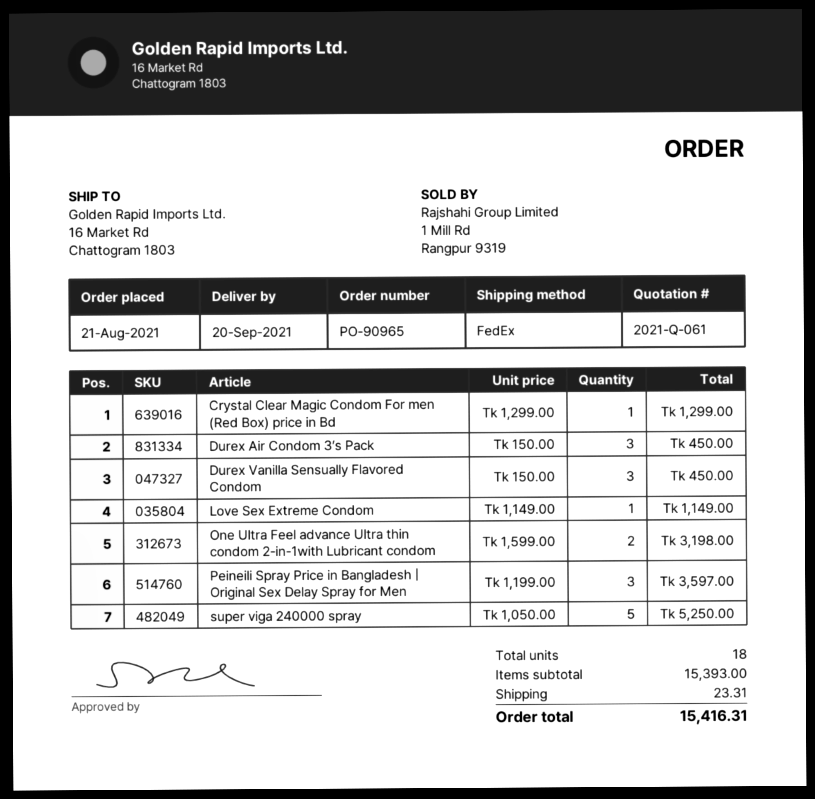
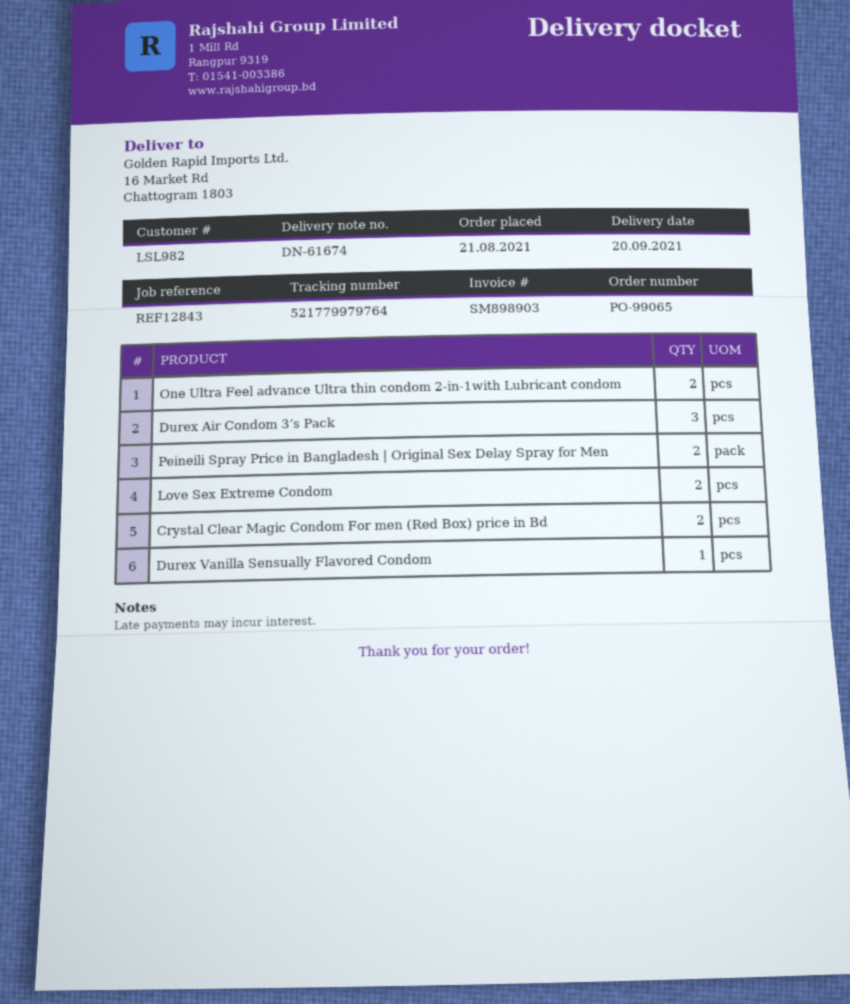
order number: PO-90965 -> PO-99065
Crystal Clear Magic Condom For men (Red Box) price in Bd: 1 -> 2
Durex Vanilla Sensually Flavored Condom: 3 -> 1
Love Sex Extreme Condom: 1 -> 2
Peineili Spray Price in Bangladesh | Original Sex Delay Spray for Men: 3 -> 2
super viga 240000 spray: 5 -> none

